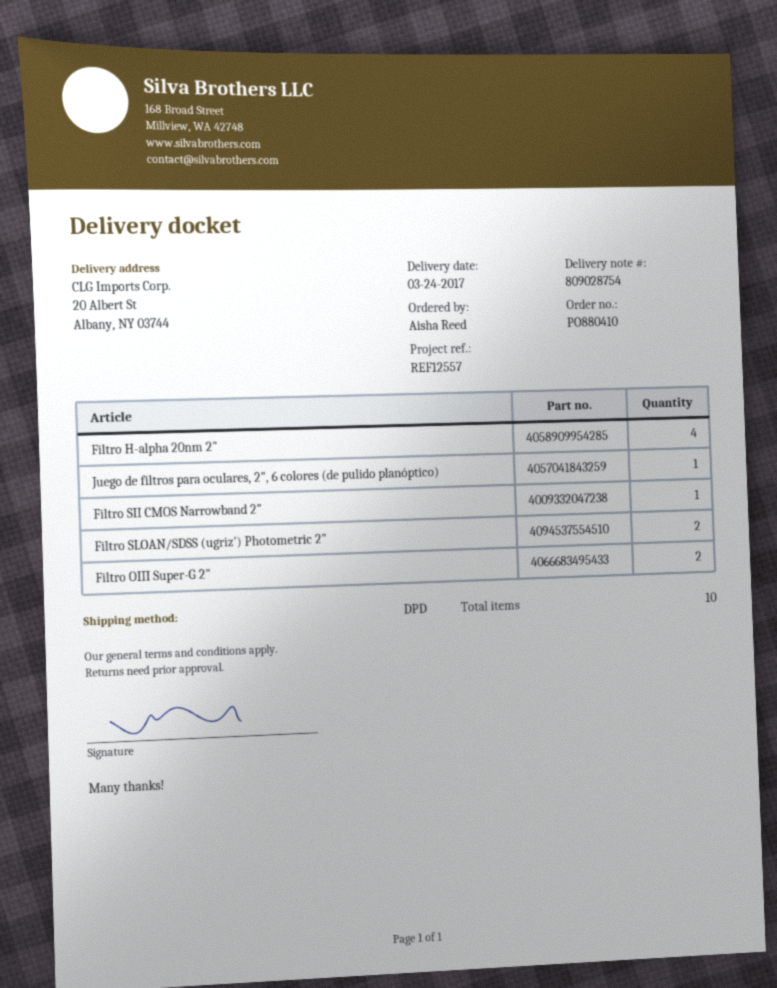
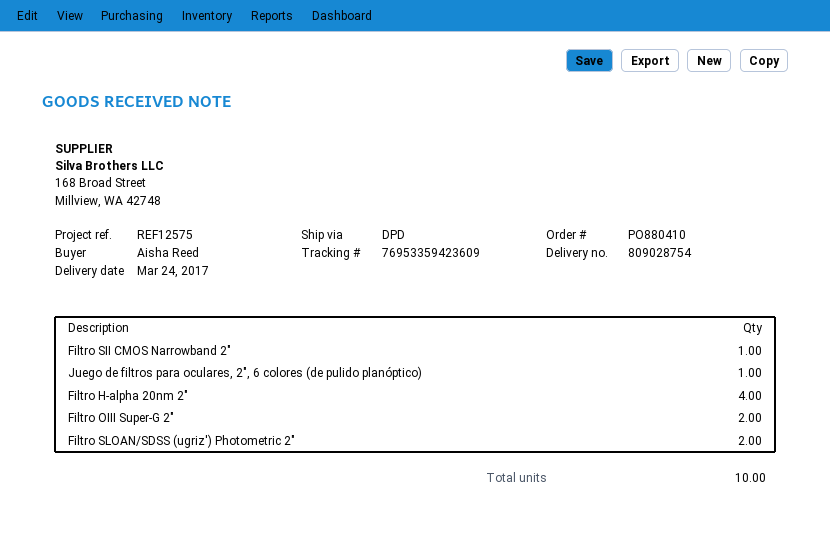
reference: REF12557 -> REF12575

